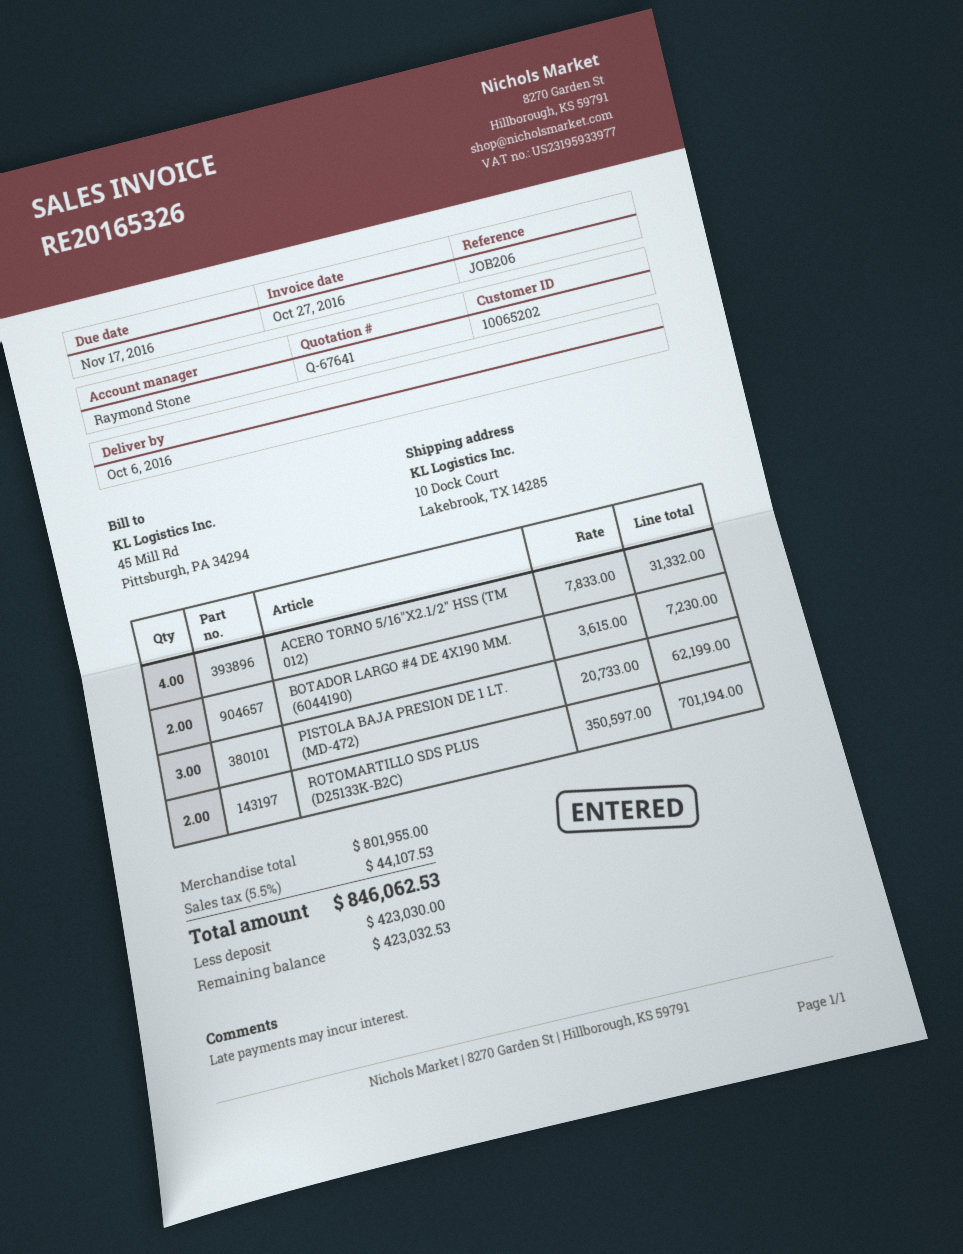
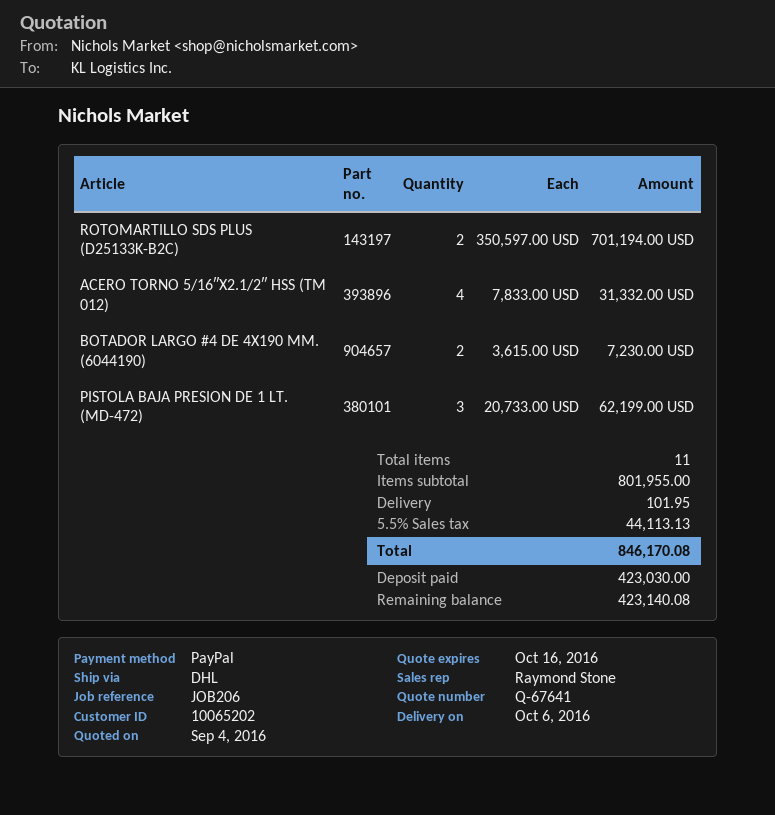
shipping: none -> 101.95
tax: 5.5% = 44107.53 -> 5.5% = 44113.13
total: 846062.53 -> 846170.08
balance: 423032.53 -> 423140.08

